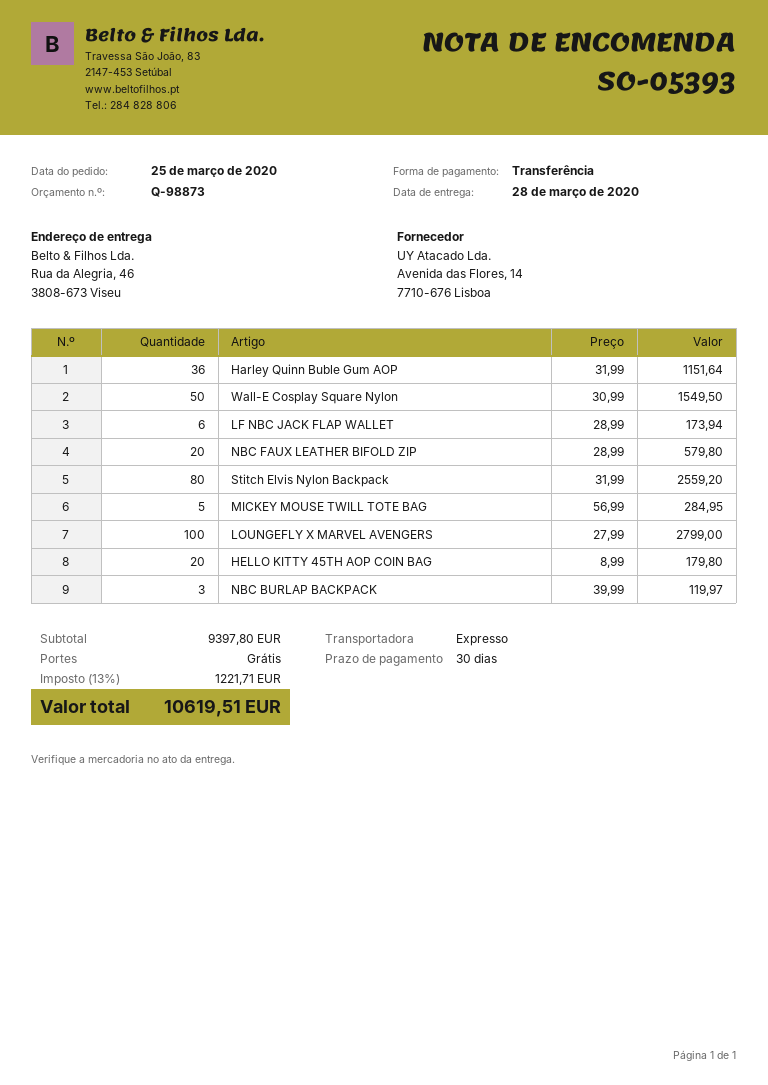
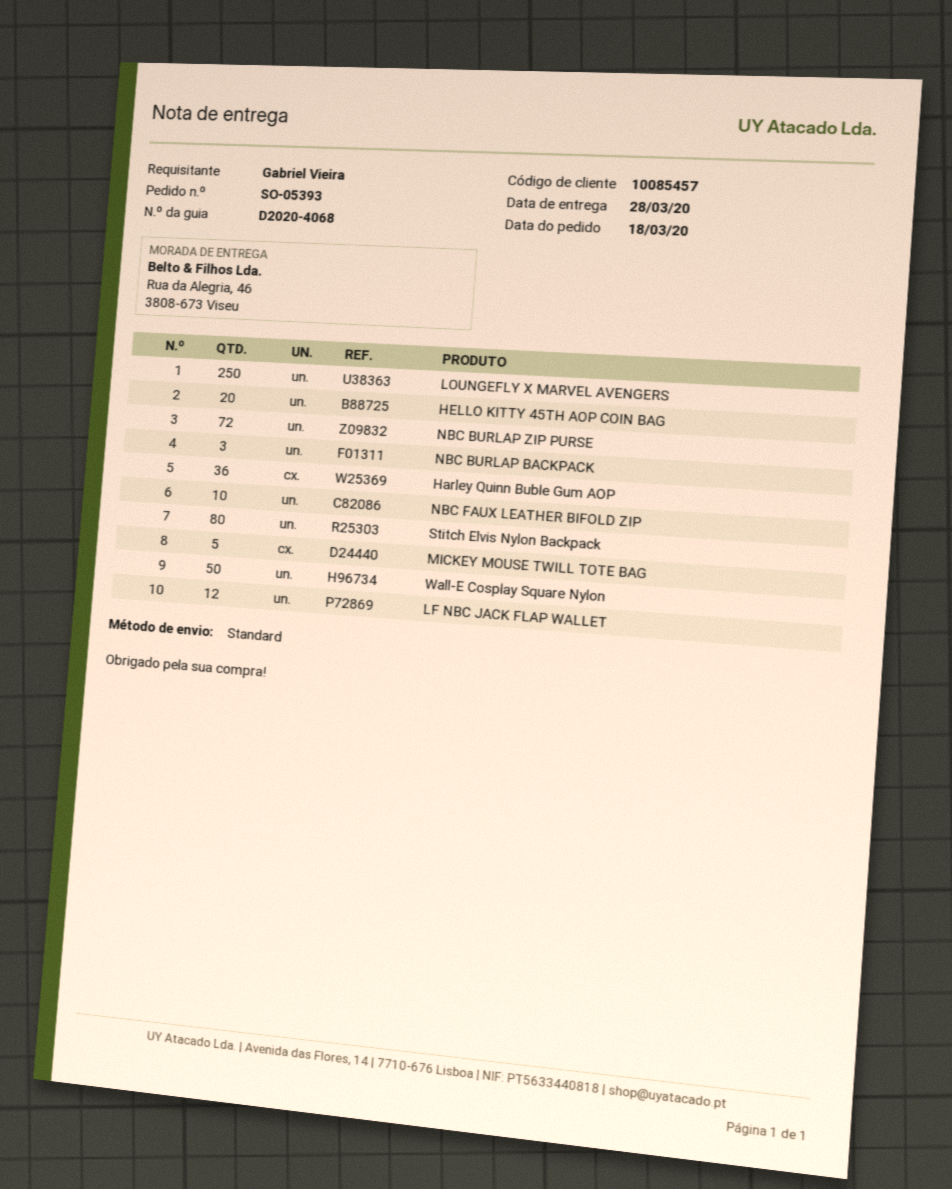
order date: 2020-03-25 -> 2020-03-18
shipping method: express -> standard
LF NBC JACK FLAP WALLET: 6 -> 12
NBC FAUX LEATHER BIFOLD ZIP: 20 -> 10
LOUNGEFLY X MARVEL AVENGERS: 100 -> 250
NBC BURLAP ZIP PURSE: none -> 72

